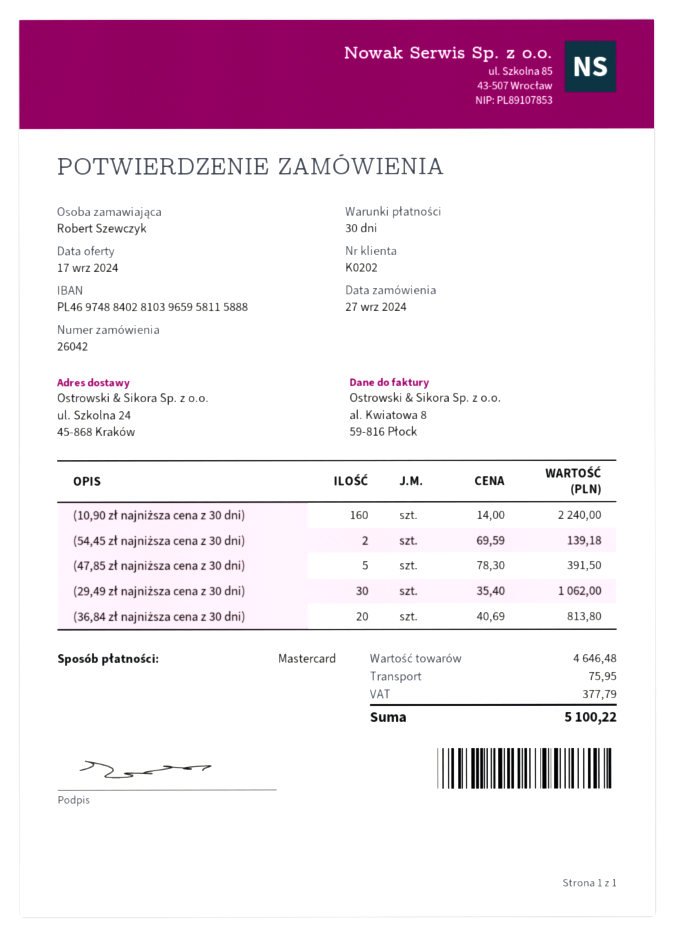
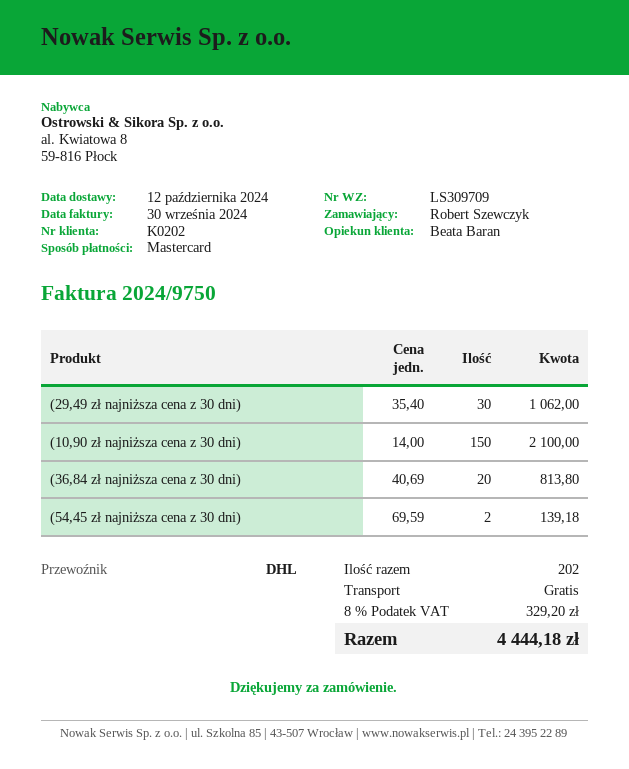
(10,90 zł najniższa cena z 30 dni): 160 x 14.00 = 2240.00 -> 150 x 14.00 = 2100.00
(47,85 zł najniższa cena z 30 dni): 5 x 78.30 = 391.50 -> none
shipping: 75.95 -> 0.00
tax: 377.79 -> 329.20
total: 5100.22 -> 4444.18

